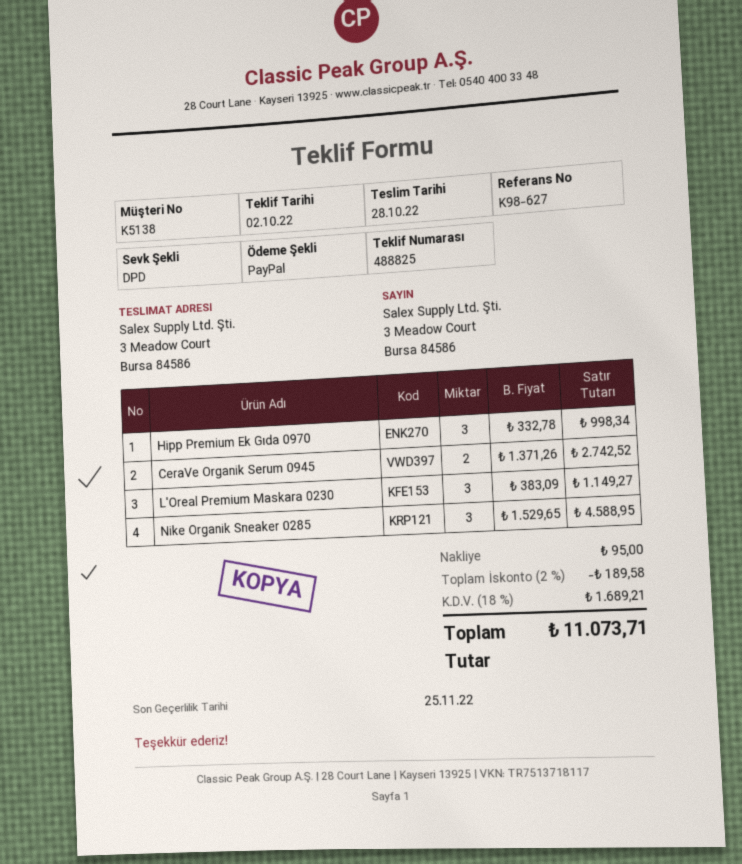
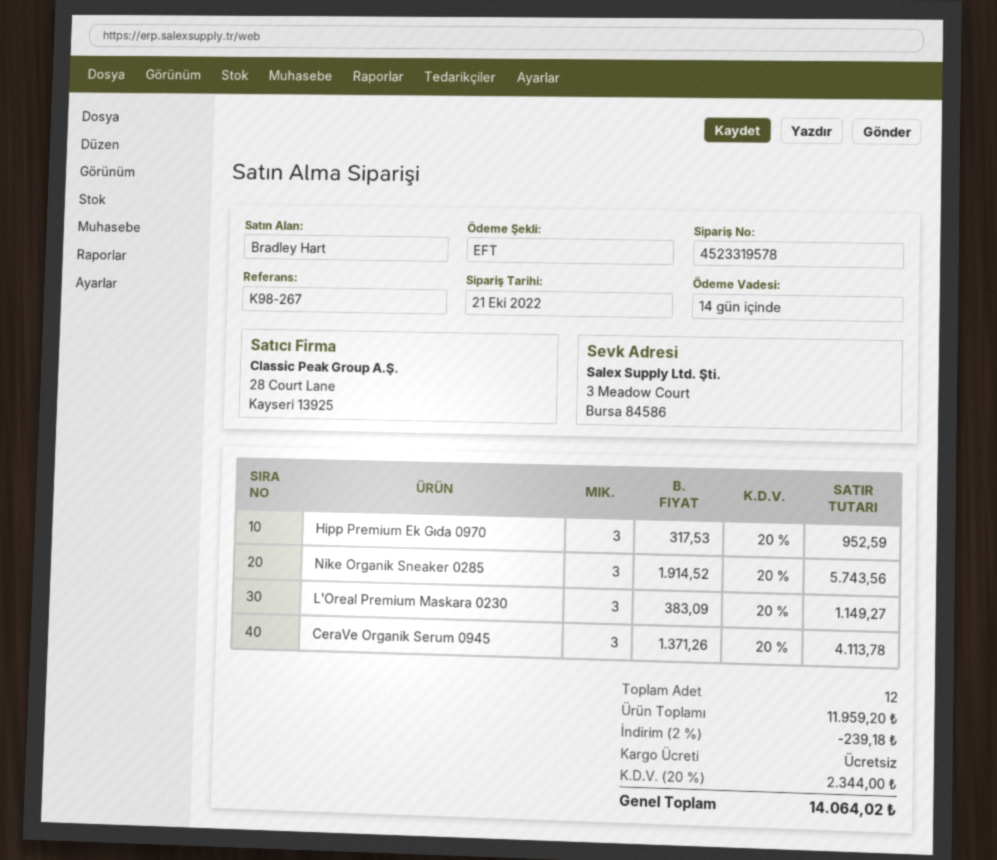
reference: K98-627 -> K98-267
payment method: PayPal -> bank transfer
Hipp Premium Ek Gıda 0970: 3 x 332.78 = 998.34 -> 3 x 317.53 = 952.59
CeraVe Organik Serum 0945: 2 x 1371.26 = 2742.52 -> 3 x 1371.26 = 4113.78
Nike Organik Sneaker 0285: 3 x 1529.65 = 4588.95 -> 3 x 1914.52 = 5743.56
discount: 2% = 189.58 -> 2% = 239.18
shipping: 95.00 -> 0.00
tax: 18% = 1689.21 -> 20% = 2344.00
total: 11073.71 -> 14064.02

